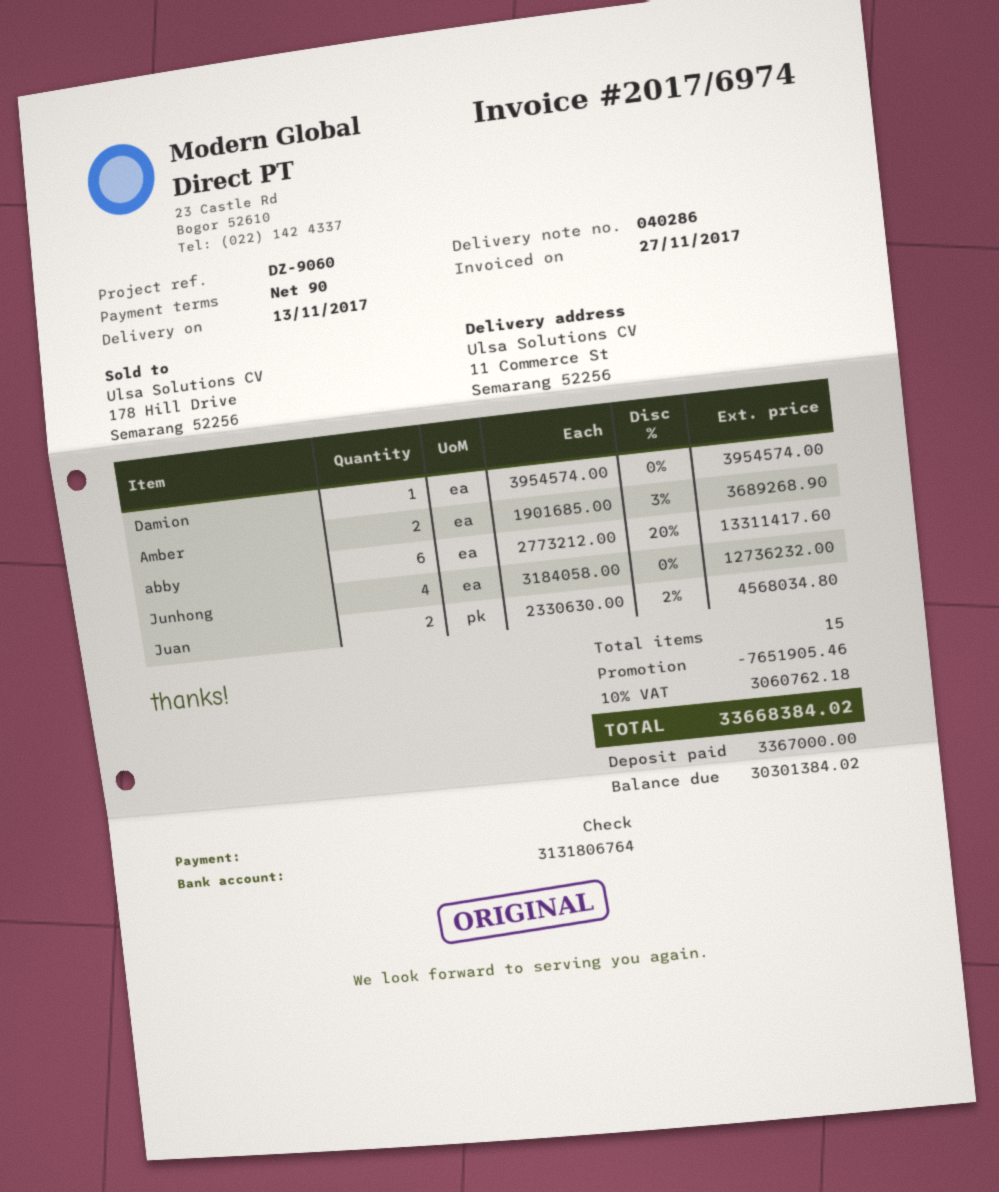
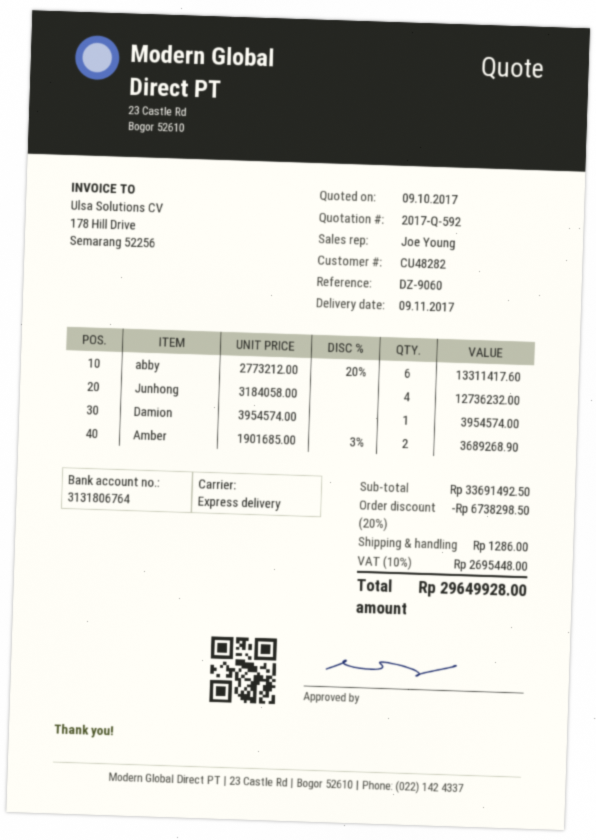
delivery date: 2017-11-13 -> 2017-11-09
Juan: 2 x 2330630.00 - 2% = 4568034.80 -> none
discount: 7651905.46 -> 6738298.50
shipping: none -> 1286.00
tax: 10% = 3060762.18 -> 10% = 2695448.00
total: 33668384.02 -> 29649928.00

